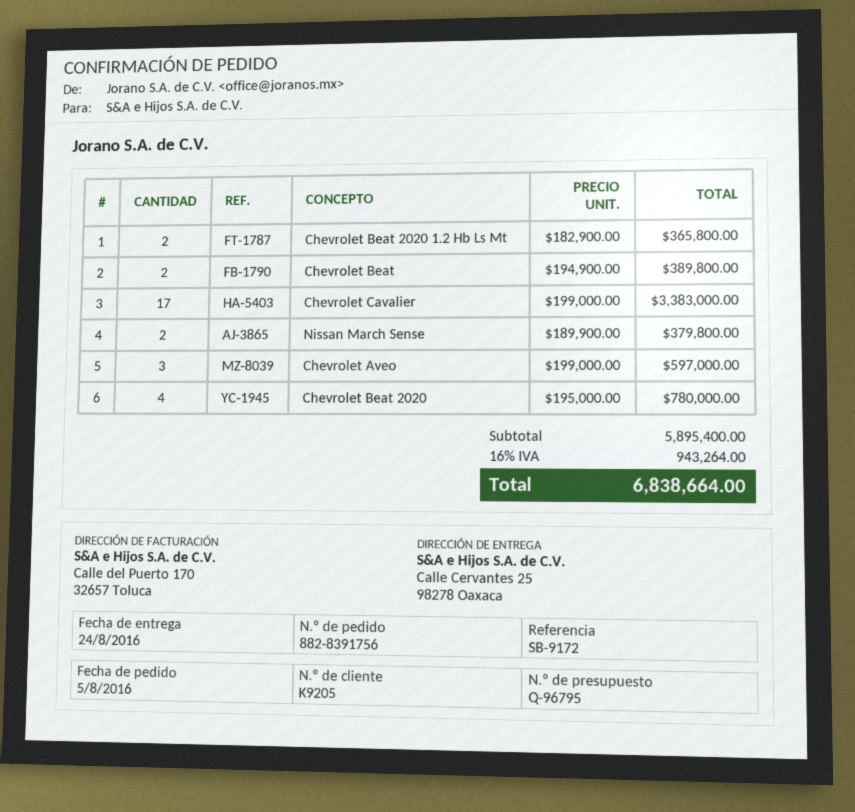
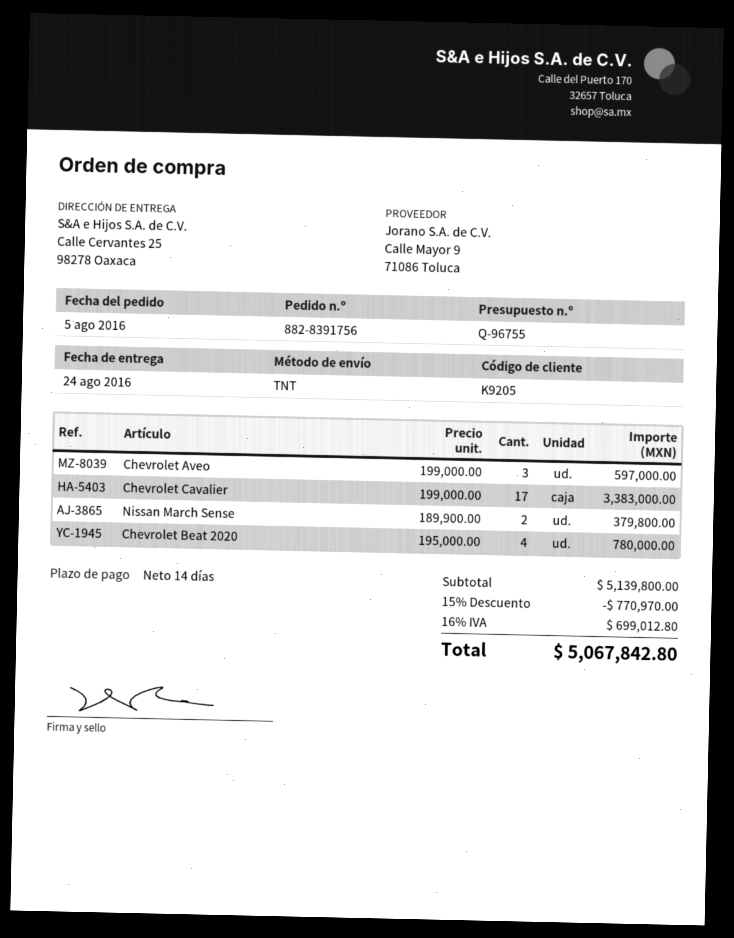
quote number: Q-96795 -> Q-96755
Chevrolet Beat 2020 1.2 Hb Ls Mt: 2 x 182900.00 = 365800.00 -> none
Chevrolet Beat: 2 x 194900.00 = 389800.00 -> none
subtotal: 5895400.00 -> 5139800.00
discount: none -> 15% = 770970.00
tax: 16% = 943264.00 -> 16% = 699012.80
total: 6838664.00 -> 5067842.80

